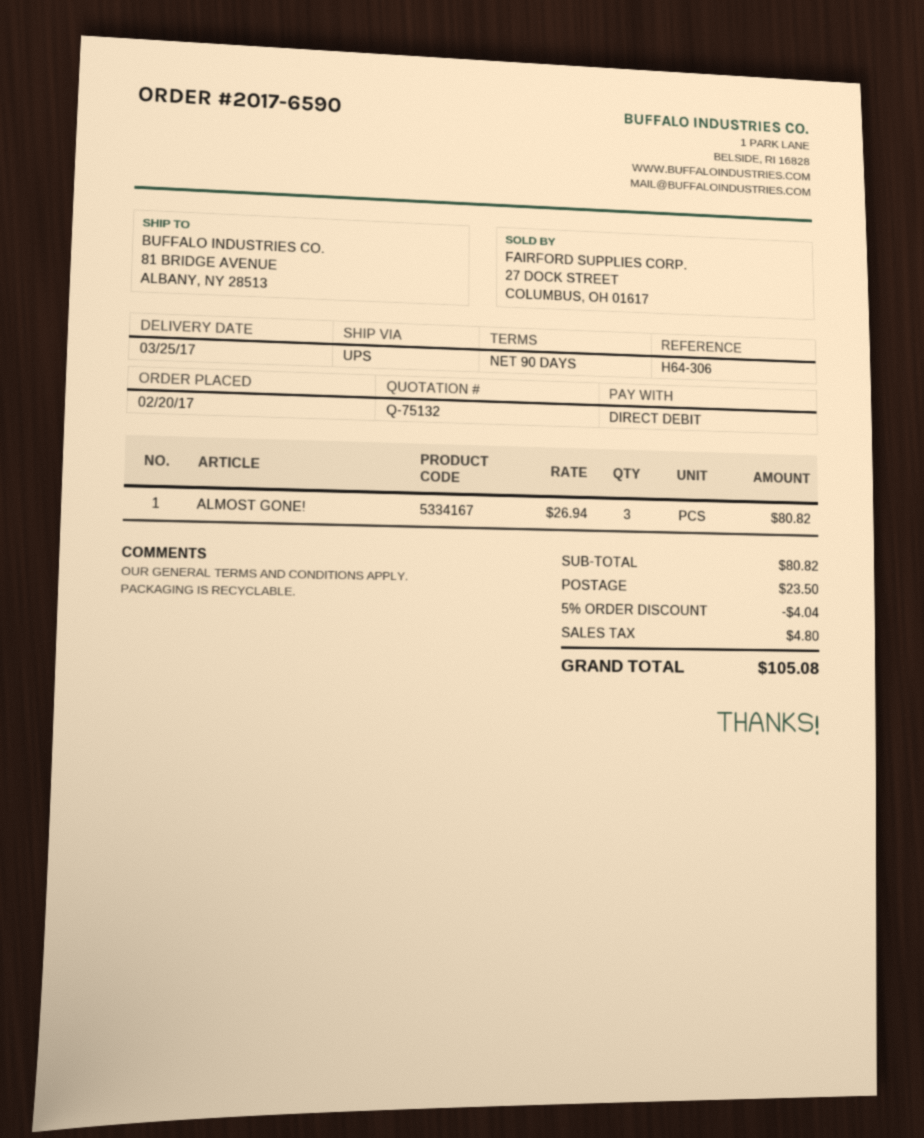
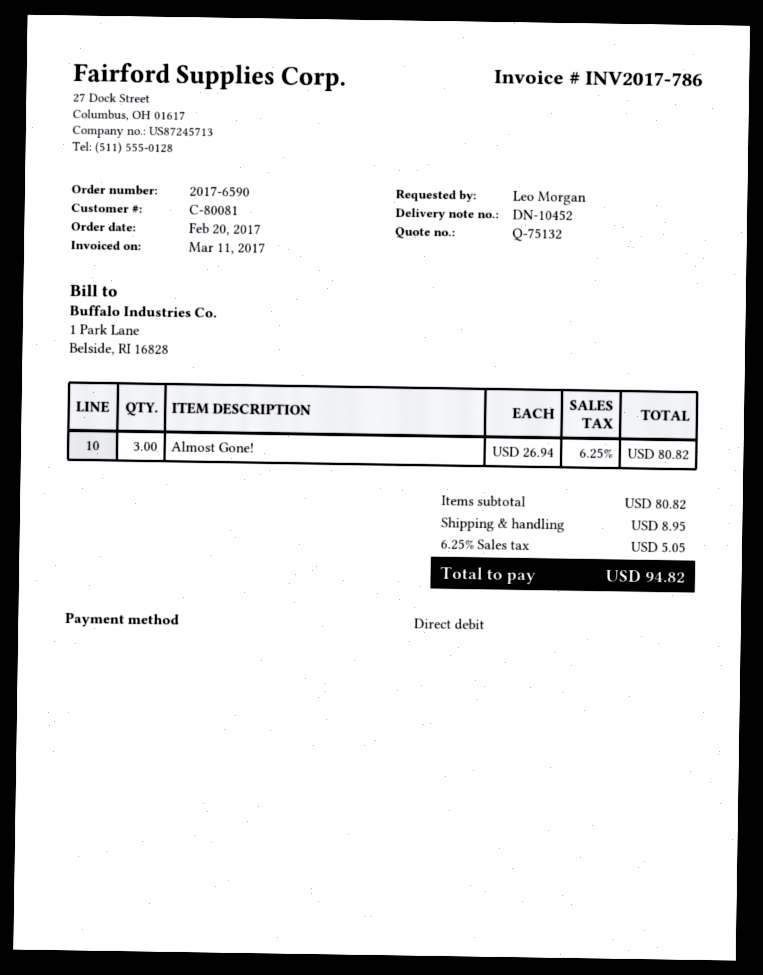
discount: 5% = 4.04 -> none
shipping: 23.50 -> 8.95
tax: 4.80 -> 5.05
total: 105.08 -> 94.82

